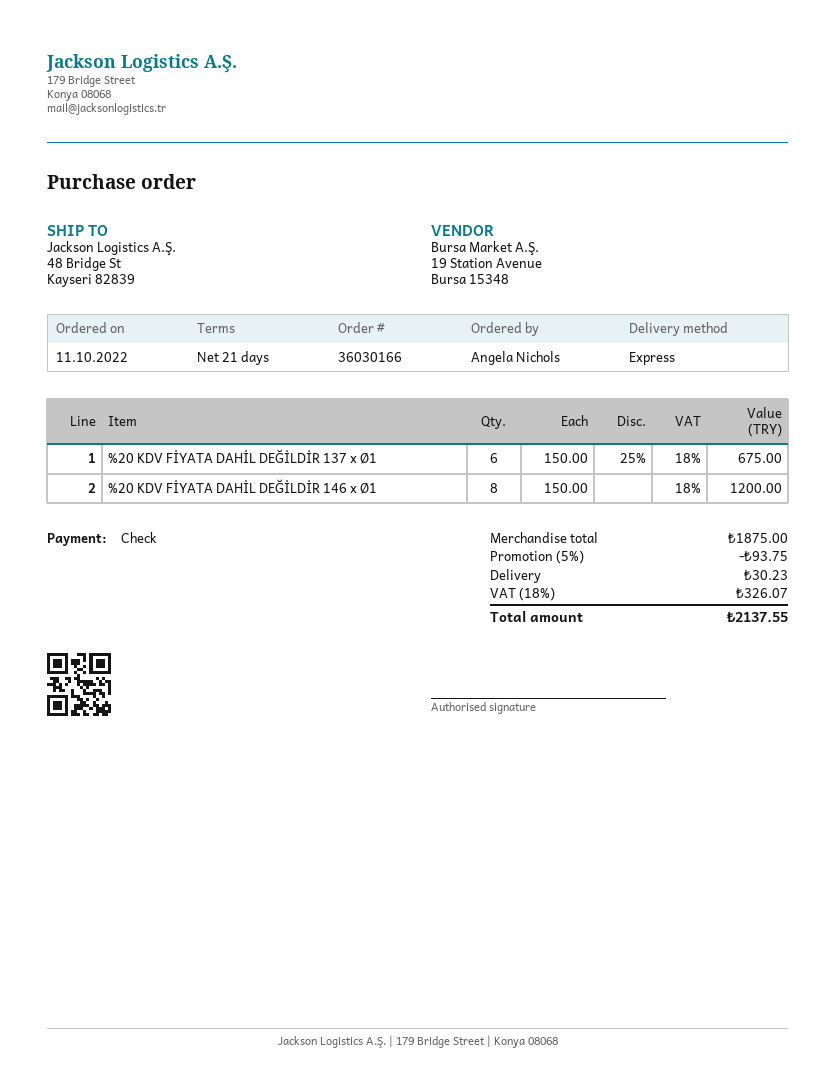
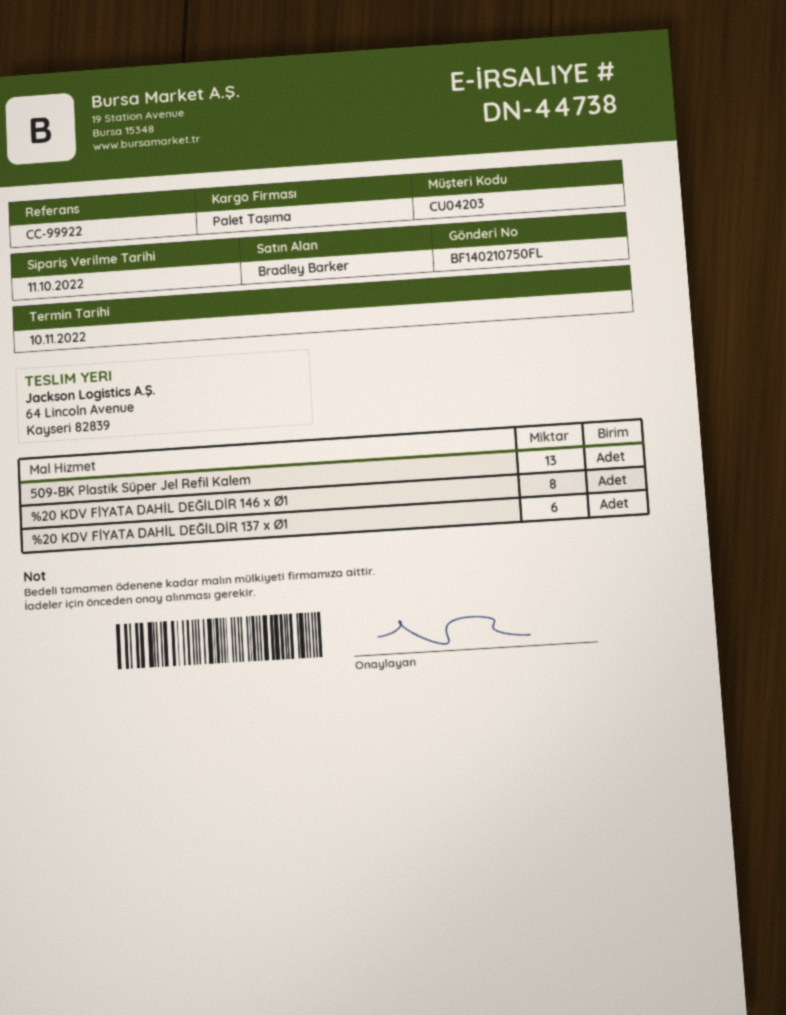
ordered by: Angela Nichols -> Bradley Barker
shipping method: express -> pallet freight
ship to: 48 Bridge St, Kayseri 82839 -> 64 Lincoln Avenue, Kayseri 82839
509-BK Plastik Süper Jel Refil Kalem: none -> 13

